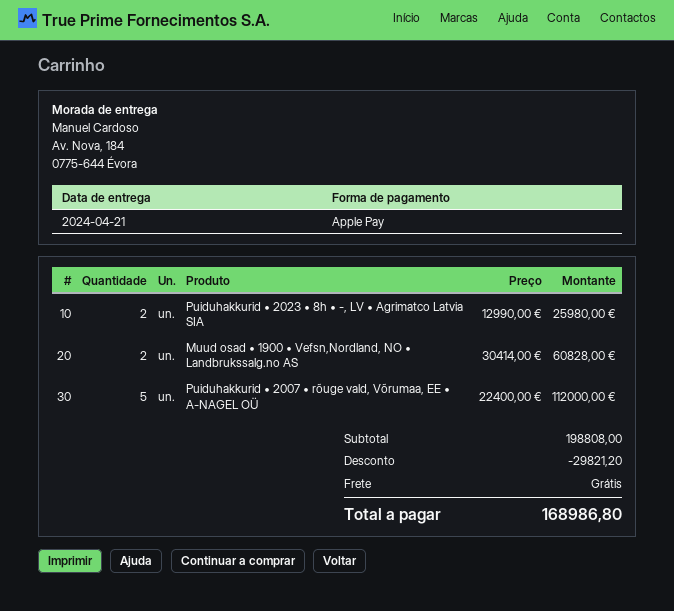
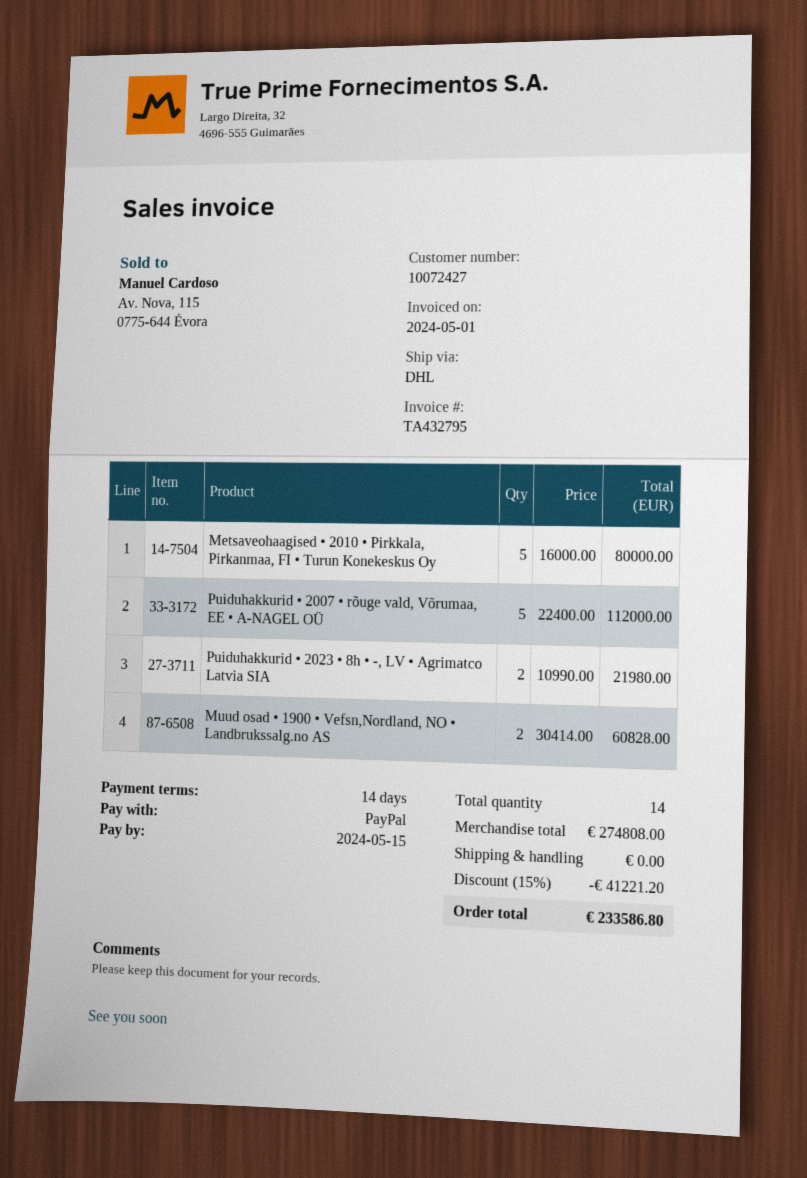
payment method: Apple Pay -> PayPal
Puiduhakkurid • 2023 • 8h • -, LV • Agrimatco Latvia SIA: 2 x 12990.00 = 25980.00 -> 2 x 10990.00 = 21980.00
Metsaveohaagised • 2010 • Pirkkala, Pirkanmaa, FI • Turun Konekeskus Oy: none -> 5 x 16000.00 = 80000.00
subtotal: 198808.00 -> 274808.00
discount: 29821.20 -> 41221.20
total: 168986.80 -> 233586.80

